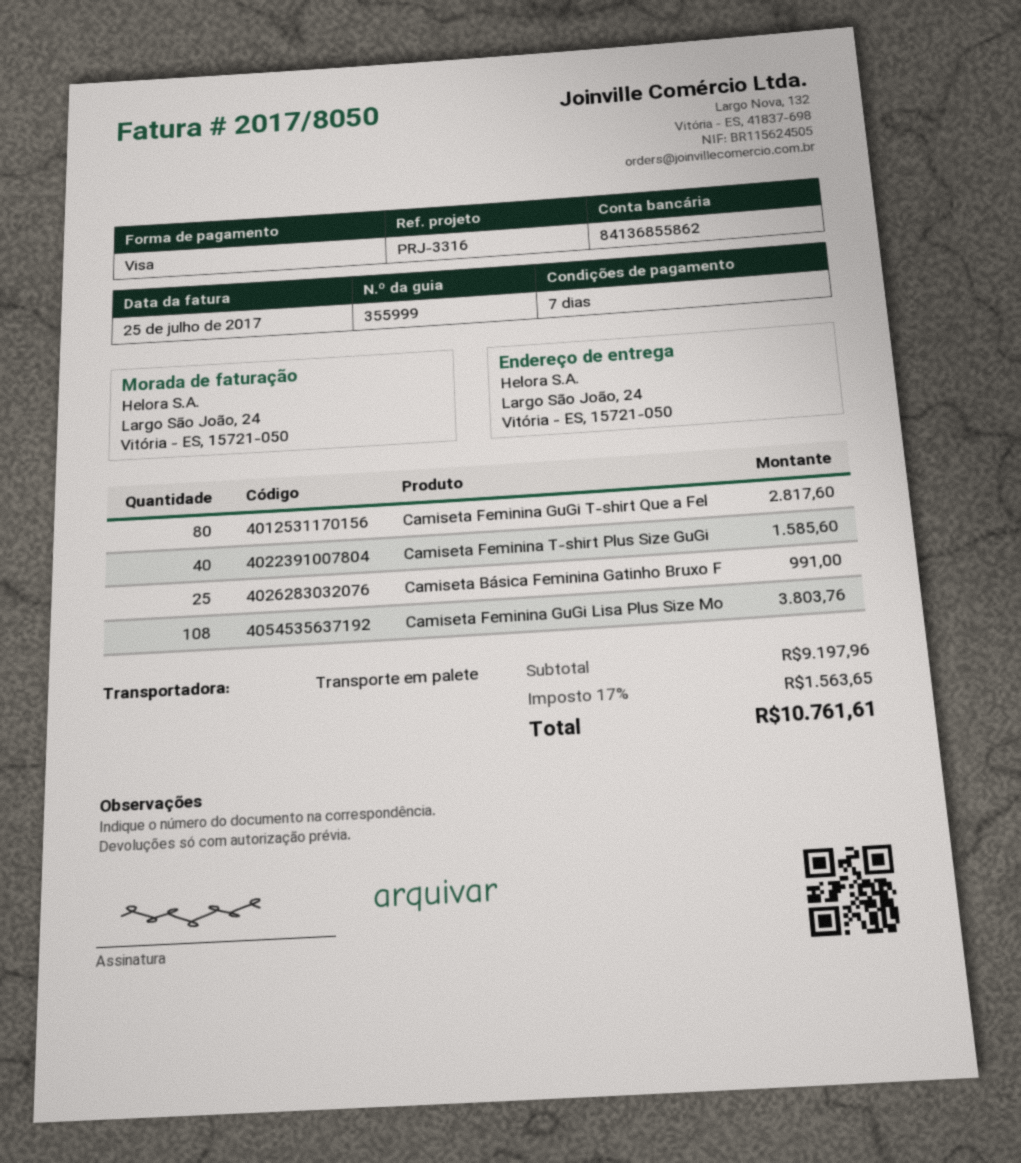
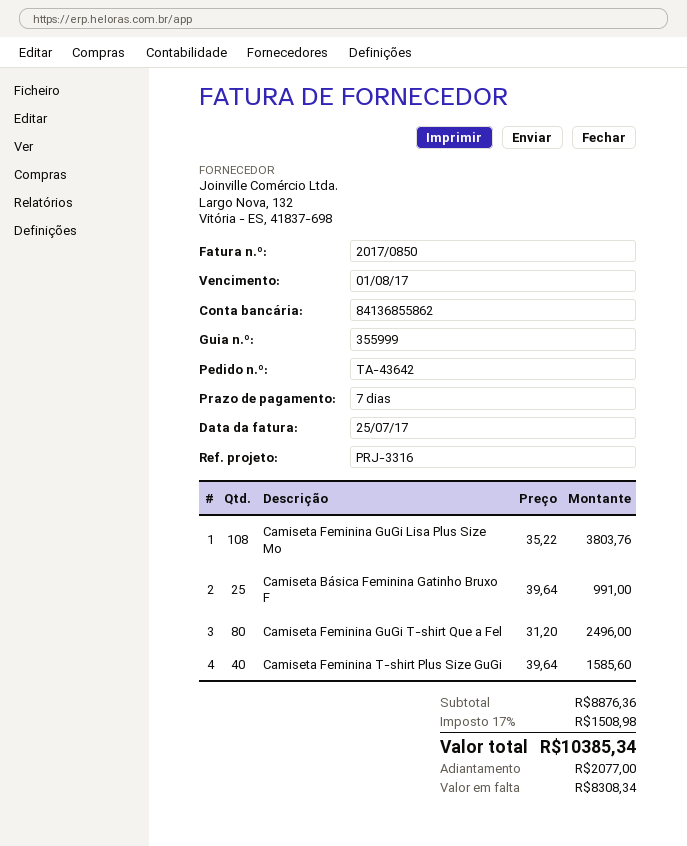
invoice number: 2017/8050 -> 2017/0850
Camiseta Feminina GuGi T-shirt Que a Fel: 80 for 2817.60 -> 80 for 2496.00
subtotal: 9197.96 -> 8876.36
tax: 17% = 1563.65 -> 17% = 1508.98
total: 10761.61 -> 10385.34

